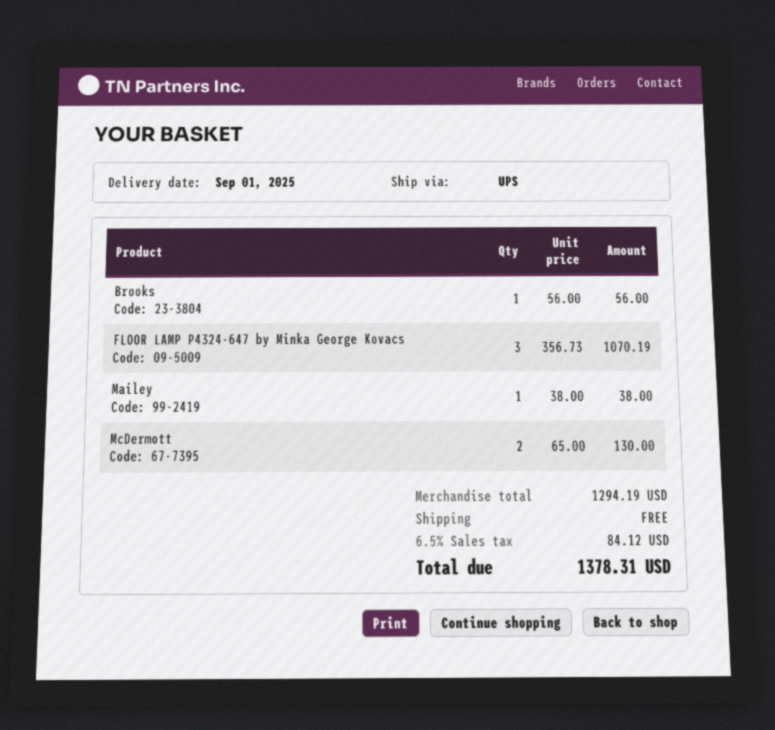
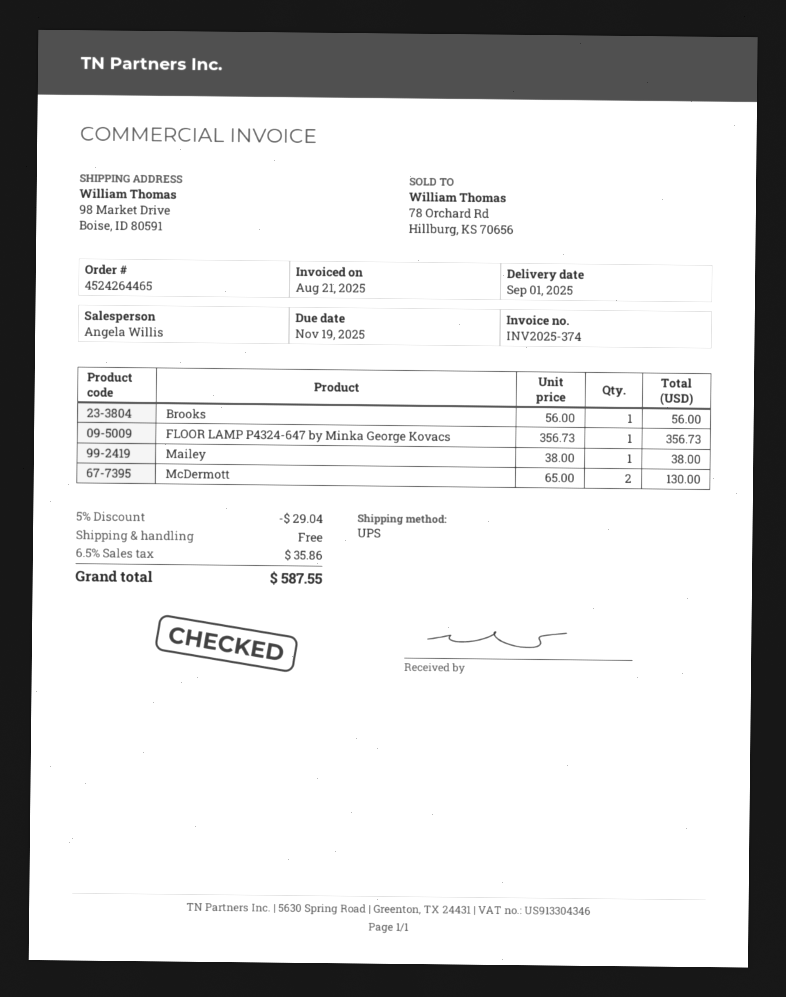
FLOOR LAMP P4324-647 by Minka George Kovacs: 3 x 356.73 = 1070.19 -> 1 x 356.73 = 356.73
discount: none -> 5% = 29.04
tax: 6.5% = 84.12 -> 6.5% = 35.86
total: 1378.31 -> 587.55

